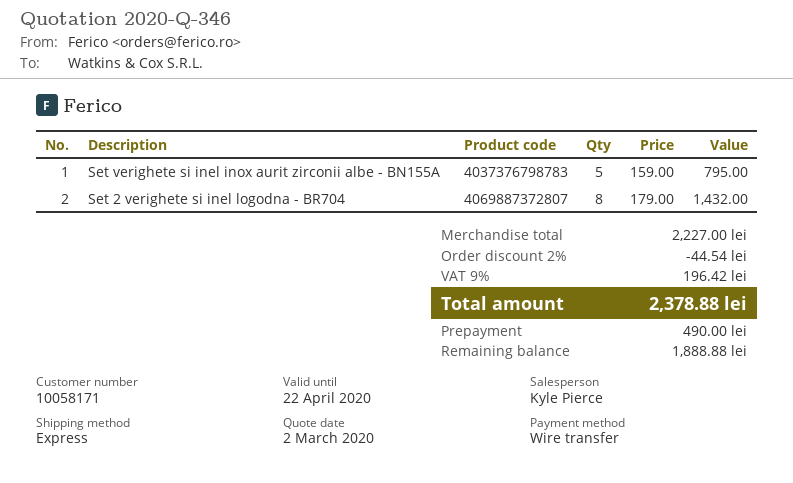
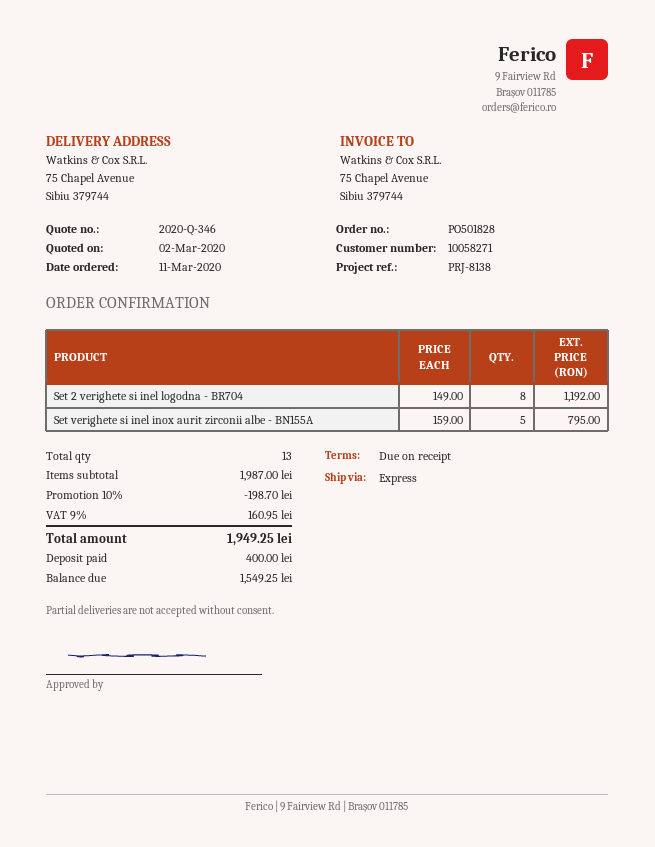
customer number: 10058171 -> 10058271
Set 2 verighete si inel logodna - BR704: 8 x 179.00 = 1432.00 -> 8 x 149.00 = 1192.00
subtotal: 2227.00 -> 1987.00
discount: 2% = 44.54 -> 10% = 198.70
tax: 9% = 196.42 -> 9% = 160.95
total: 2378.88 -> 1949.25
deposit: 490.00 -> 400.00
balance: 1888.88 -> 1549.25

